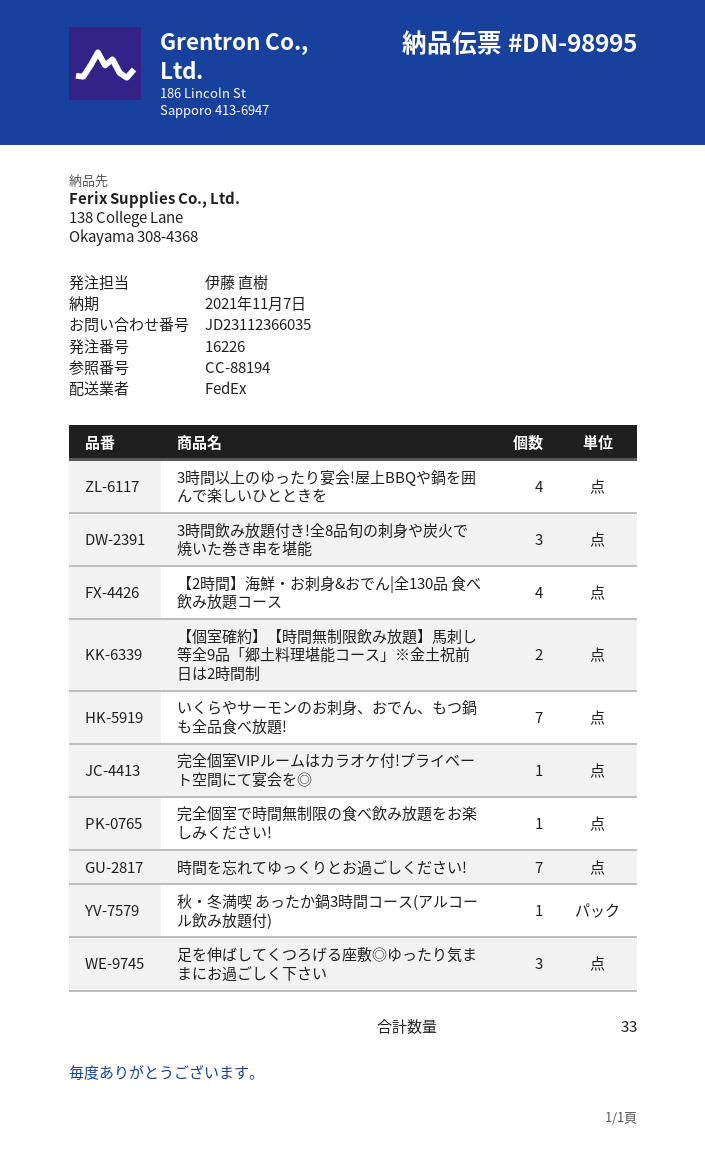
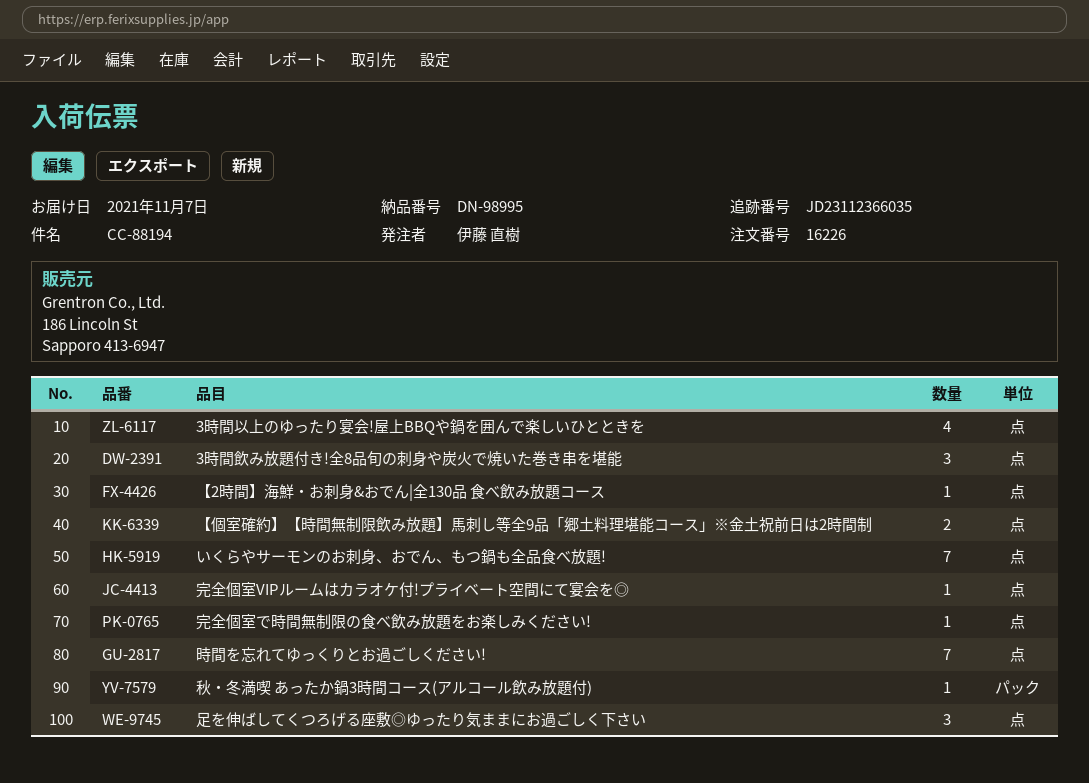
【2時間】海鮮・お刺身&おでん|全130品 食べ飲み放題コース: 4 -> 1

